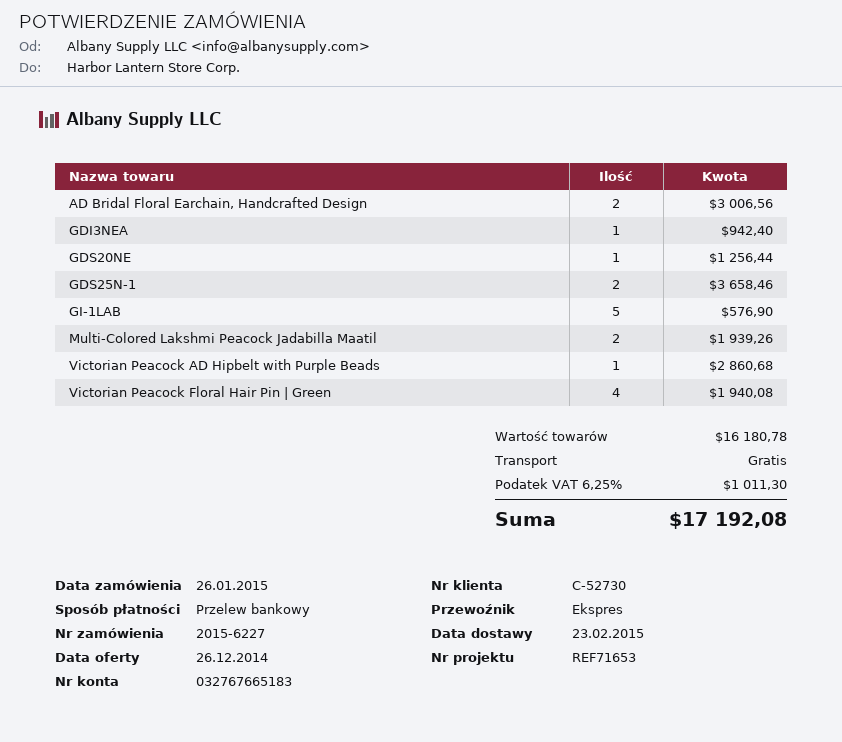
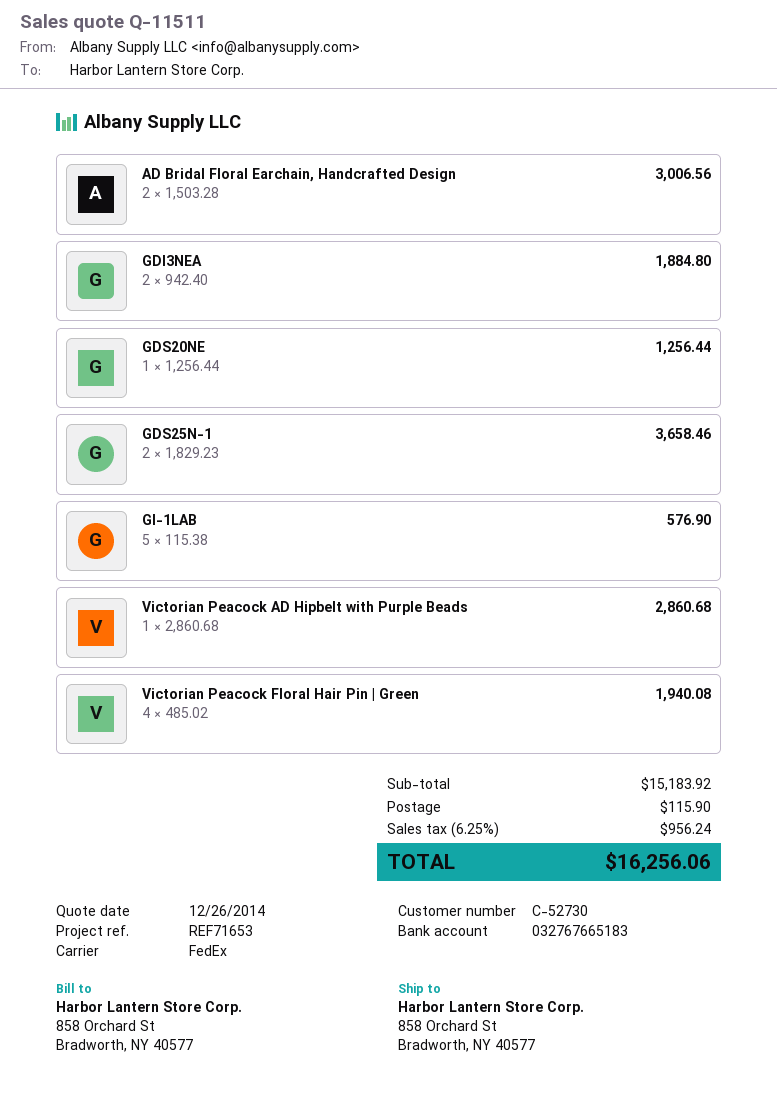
shipping method: express -> FedEx
GDI3NEA: 1 for 942.40 -> 2 for 1884.80
Multi-Colored Lakshmi Peacock Jadabilla Maatil: 2 for 1939.26 -> none
subtotal: 16180.78 -> 15183.92
shipping: 0.00 -> 115.90
tax: 6.25% = 1011.30 -> 6.25% = 956.24
total: 17192.08 -> 16256.06

